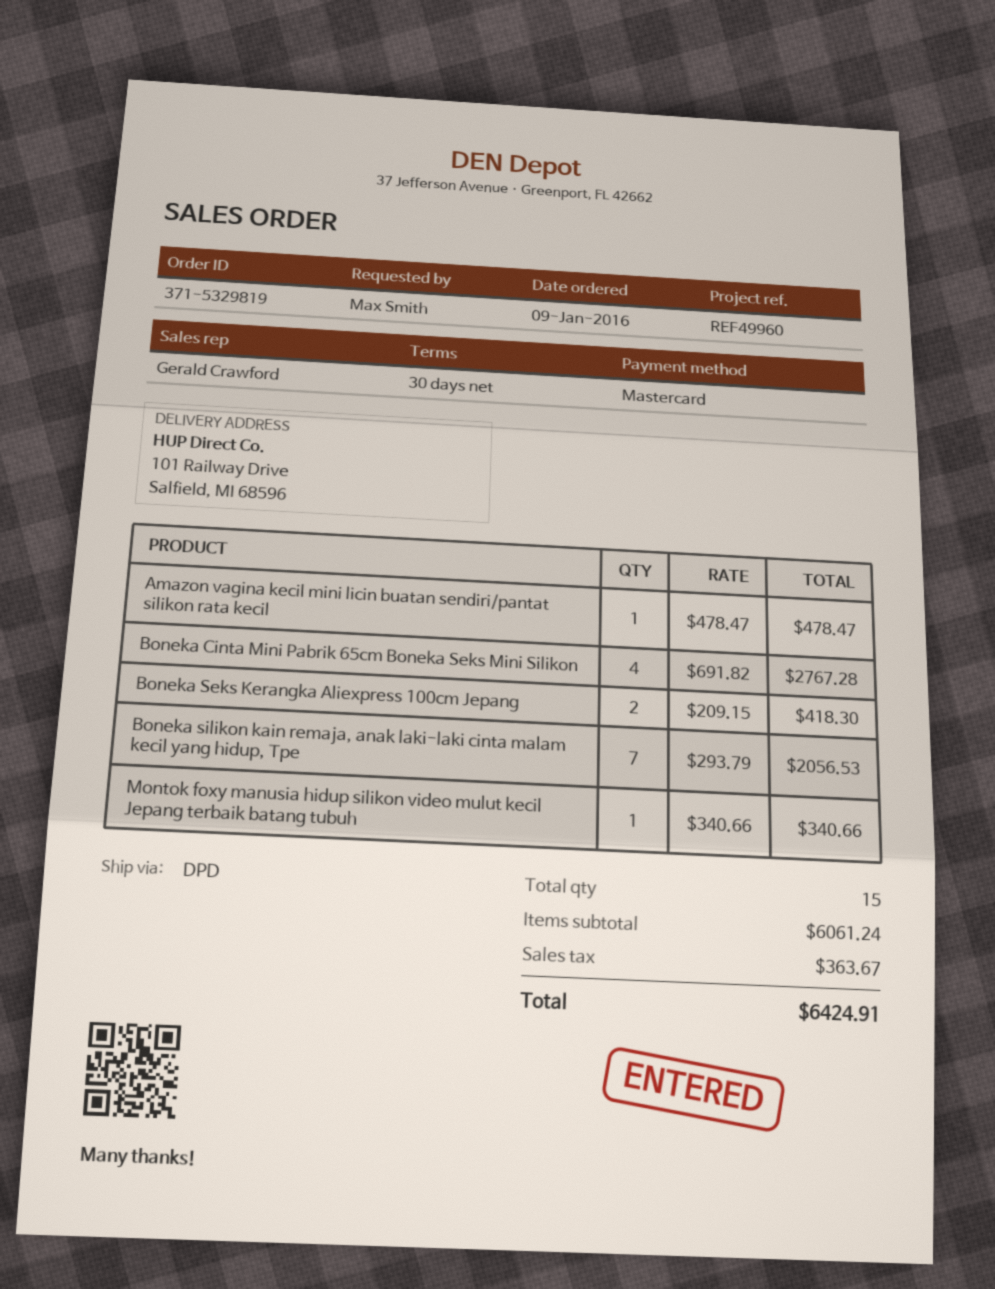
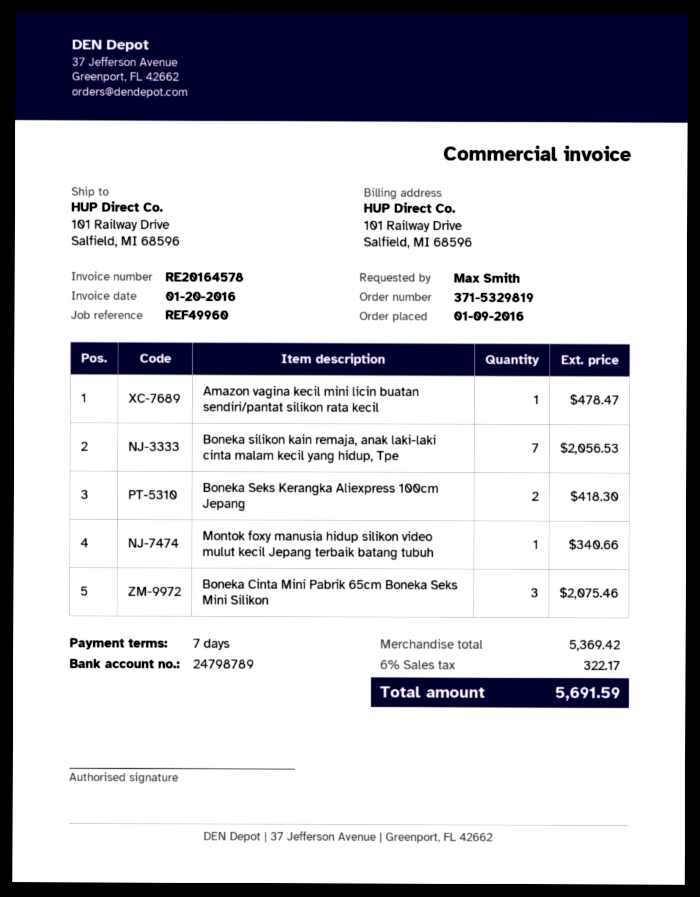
payment terms: 30 days -> 7 days
Boneka Cinta Mini Pabrik 65cm Boneka Seks Mini Silikon: 4 for 2767.28 -> 3 for 2075.46
subtotal: 6061.24 -> 5369.42
tax: 363.67 -> 322.17
total: 6424.91 -> 5691.59

